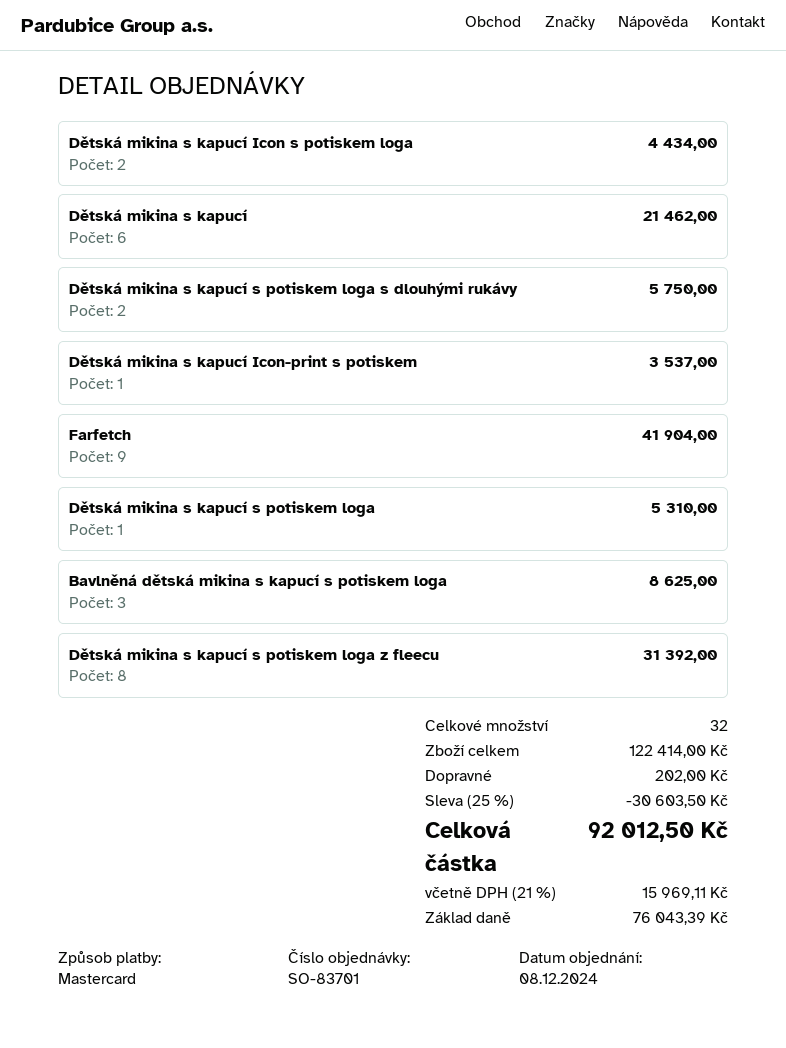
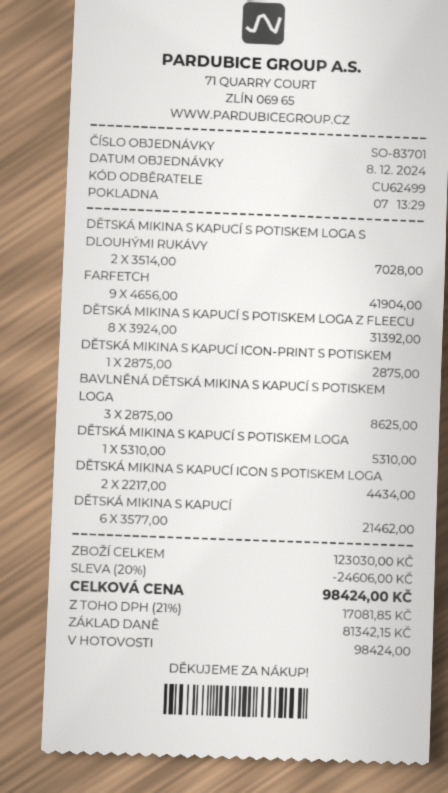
payment method: Mastercard -> cash
Dětská mikina s kapucí s potiskem loga s dlouhými rukávy: 2 for 5750.00 -> 2 for 7028.00
Dětská mikina s kapucí Icon-print s potiskem: 1 for 3537.00 -> 1 for 2875.00
subtotal: 122414.00 -> 123030.00
discount: 25% = 30603.50 -> 20% = 24606.00
shipping: 202.00 -> none
net: 76043.39 -> 81342.15
tax: 21% = 15969.11 -> 21% = 17081.85
total: 92012.50 -> 98424.00

